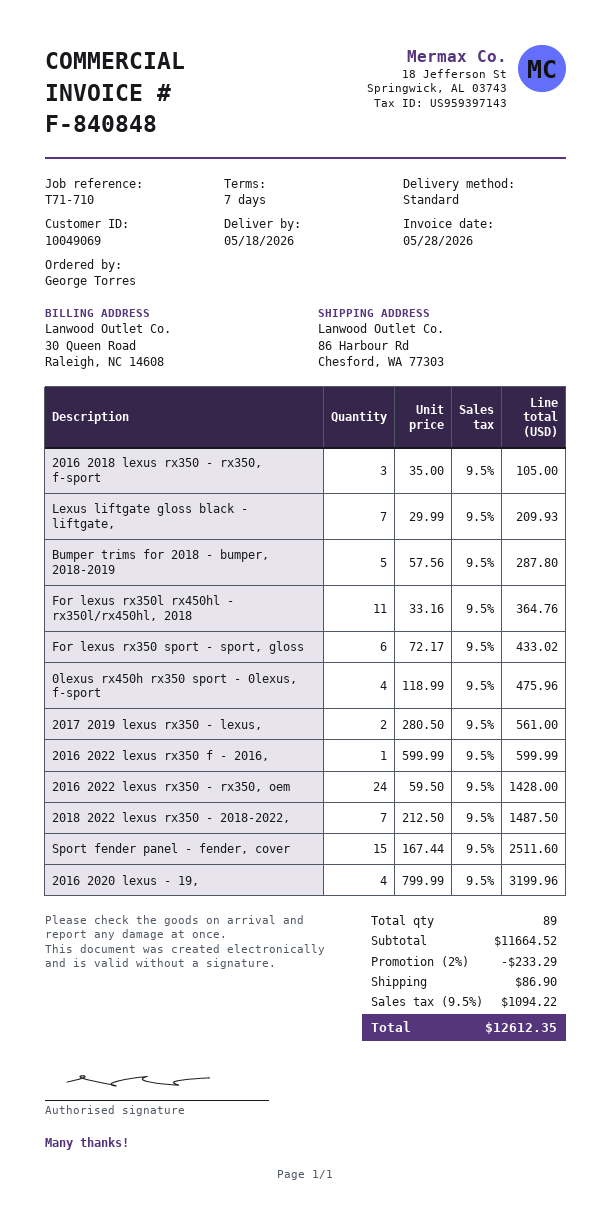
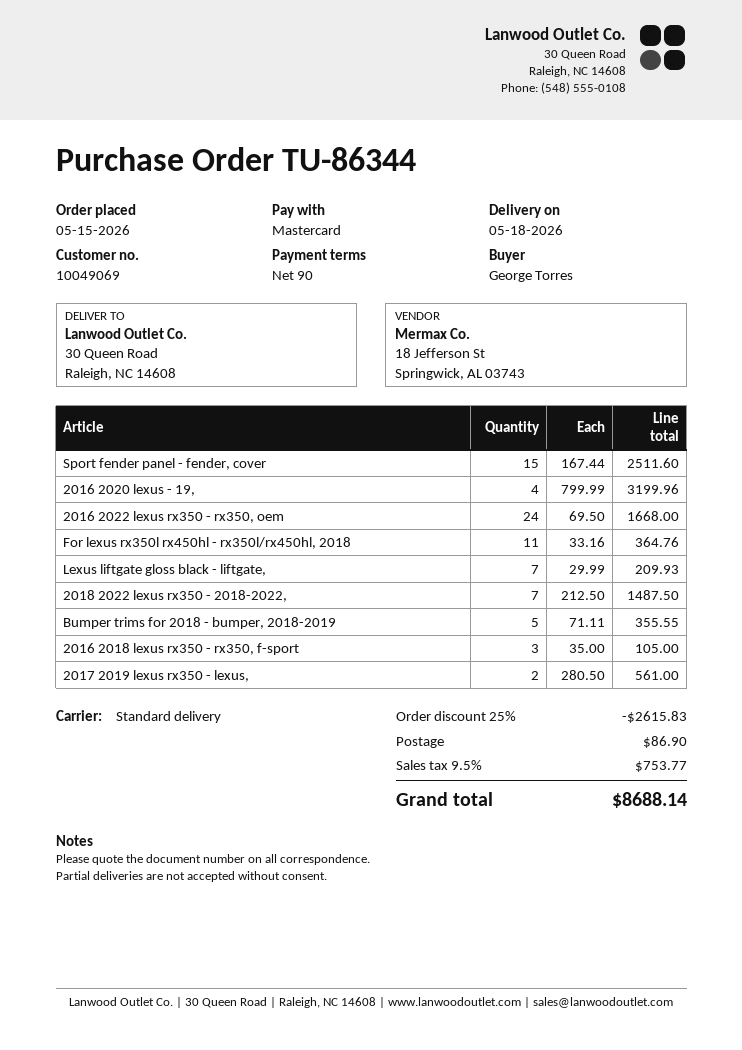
payment terms: 7 days -> 90 days
ship to: 86 Harbour Rd, Chesford, WA 77303 -> 30 Queen Road, Raleigh, NC 14608
Bumper trims for 2018 - bumper, 2018-2019: 5 x 57.56 = 287.80 -> 5 x 71.11 = 355.55
For lexus rx350 sport - sport, gloss: 6 x 72.17 = 433.02 -> none
0lexus rx450h rx350 sport - 0lexus, f-sport: 4 x 118.99 = 475.96 -> none
2016 2022 lexus rx350 f - 2016,: 1 x 599.99 = 599.99 -> none
2016 2022 lexus rx350 - rx350, oem: 24 x 59.50 = 1428.00 -> 24 x 69.50 = 1668.00
discount: 2% = 233.29 -> 25% = 2615.83
tax: 9.5% = 1094.22 -> 9.5% = 753.77
total: 12612.35 -> 8688.14

